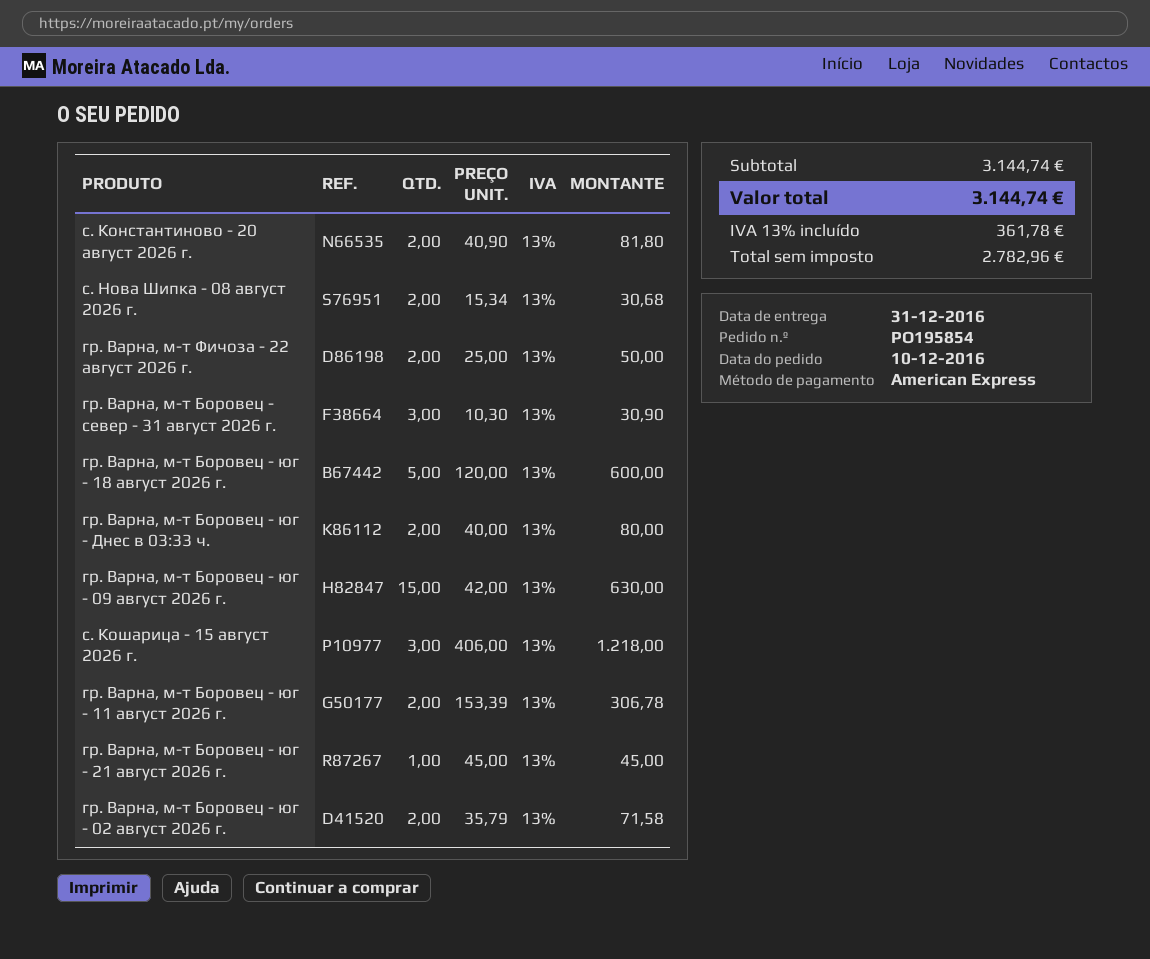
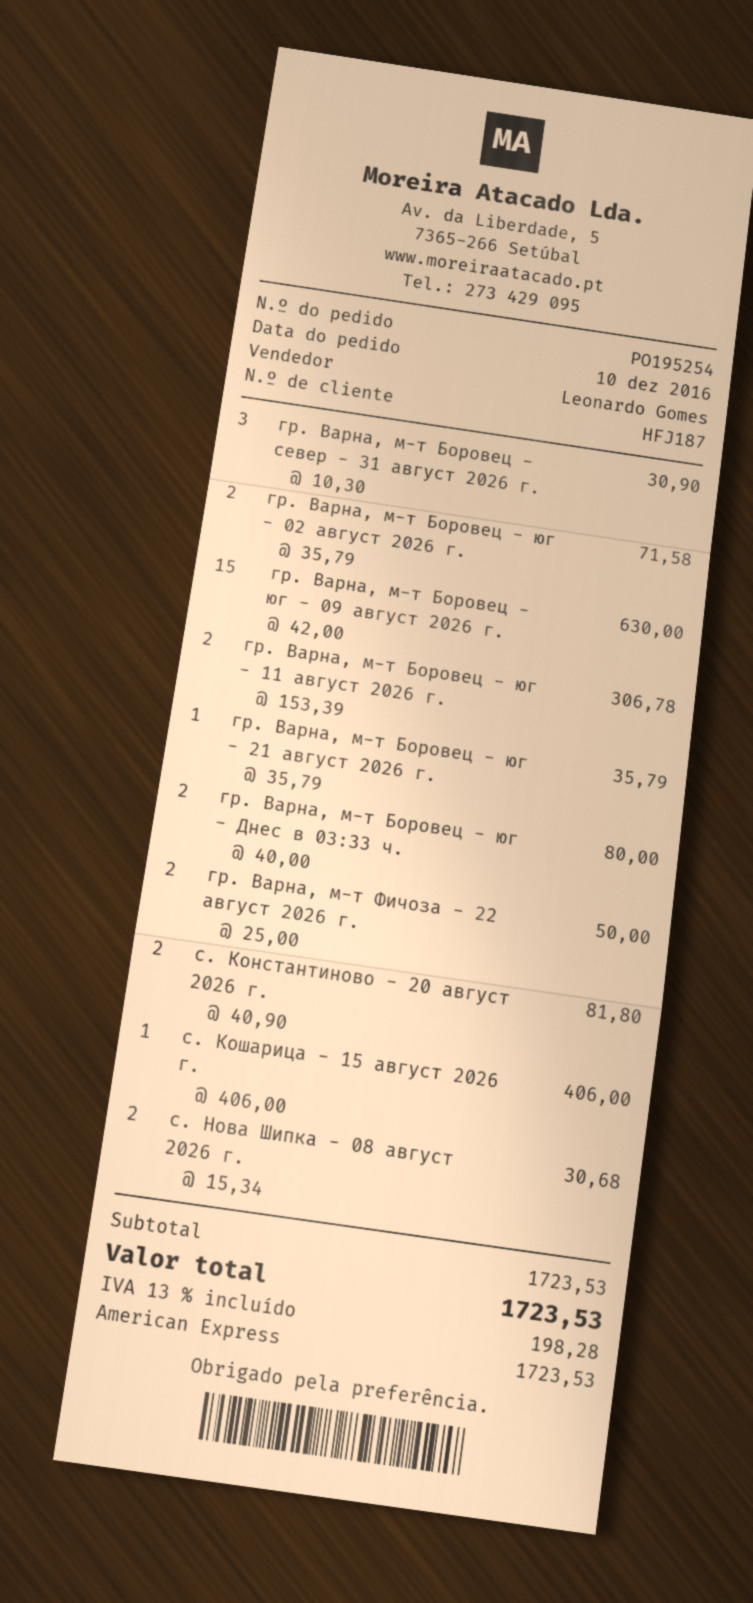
order number: PO195854 -> PO195254
гр. Варна, м-т Боровец - юг - 18 август 2026 г.: 5 x 120.00 = 600.00 -> none
с. Кошарица - 15 август 2026 г.: 3 x 406.00 = 1218.00 -> 1 x 406.00 = 406.00
гр. Варна, м-т Боровец - юг - 21 август 2026 г.: 1 x 45.00 = 45.00 -> 1 x 35.79 = 35.79
subtotal: 3144.74 -> 1723.53
tax: 13% = 361.78 -> 13% = 198.28
total: 3144.74 -> 1723.53

